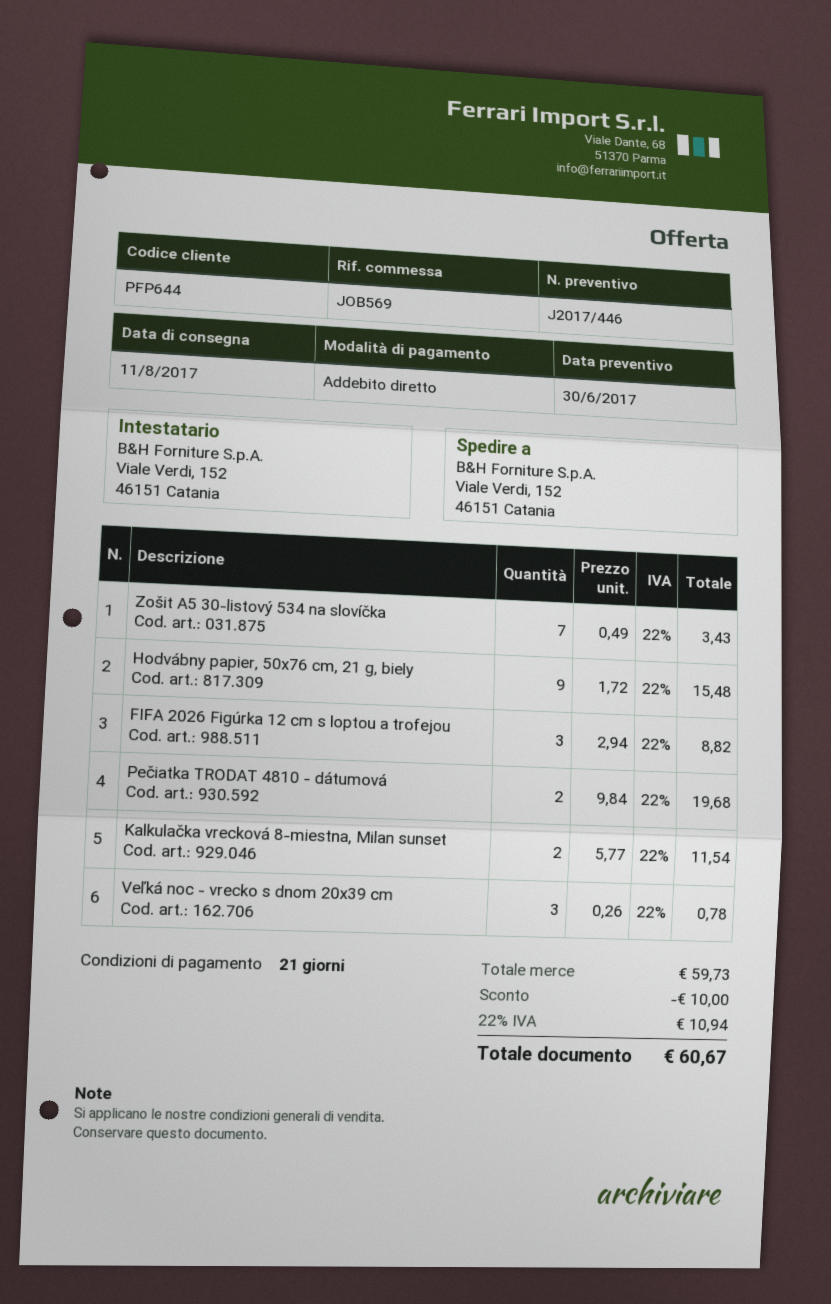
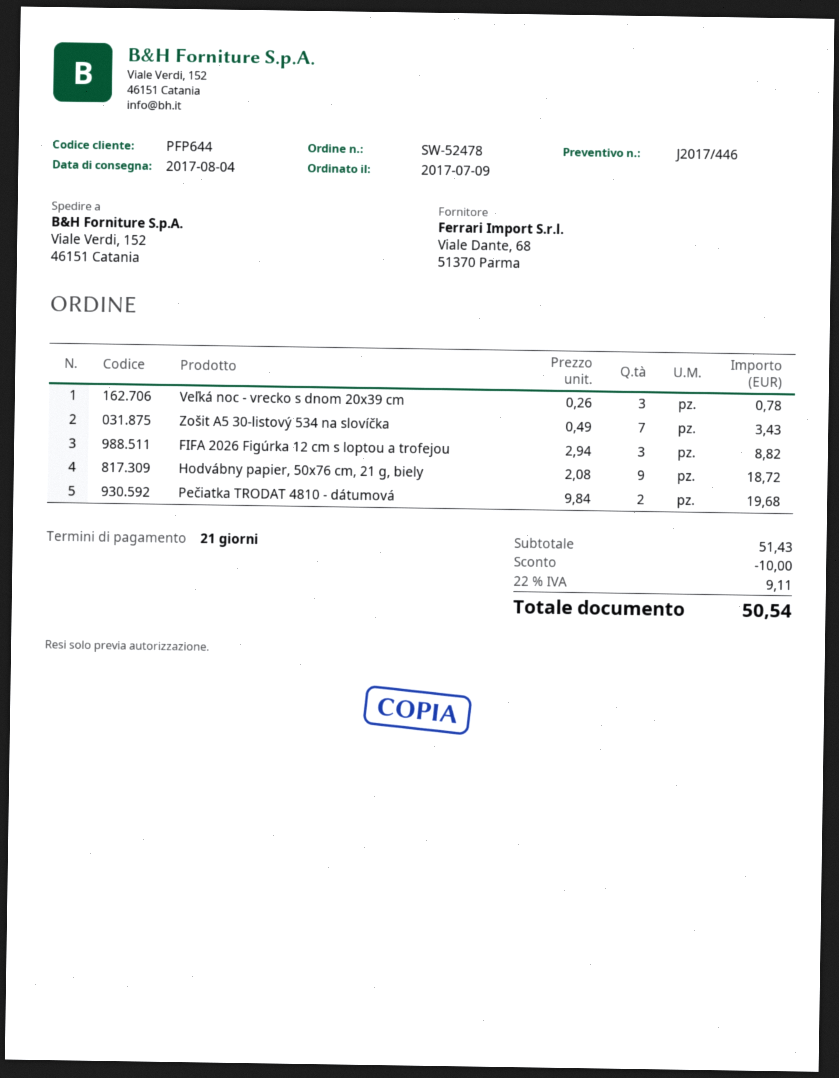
delivery date: 2017-08-11 -> 2017-08-04
Hodvábny papier, 50x76 cm, 21 g, biely: 9 x 1.72 = 15.48 -> 9 x 2.08 = 18.72
Kalkulačka vrecková 8-miestna, Milan sunset: 2 x 5.77 = 11.54 -> none
subtotal: 59.73 -> 51.43
tax: 22% = 10.94 -> 22% = 9.11
total: 60.67 -> 50.54

